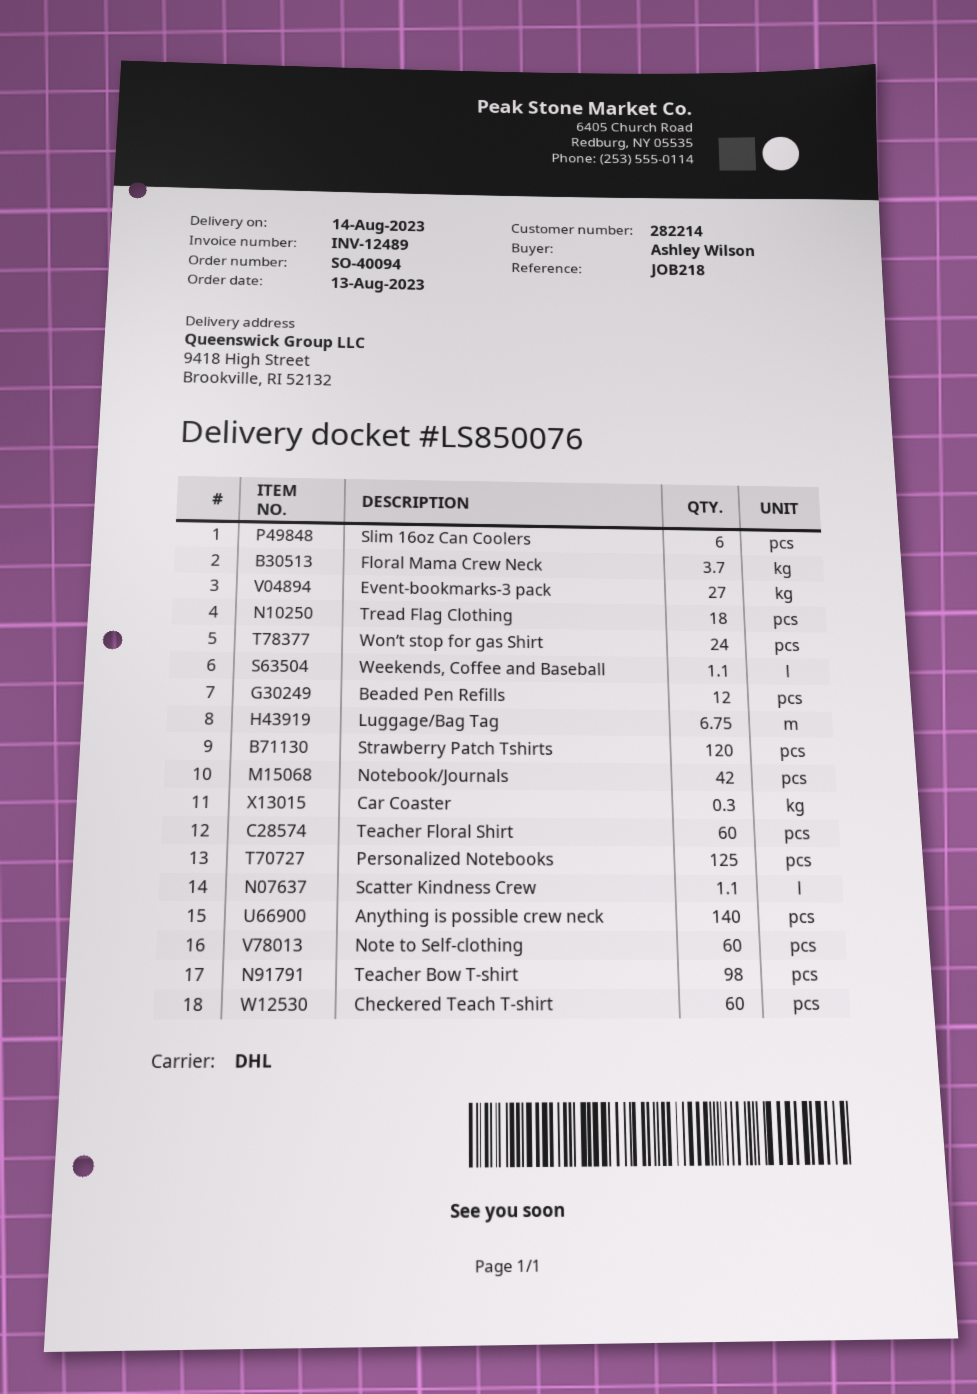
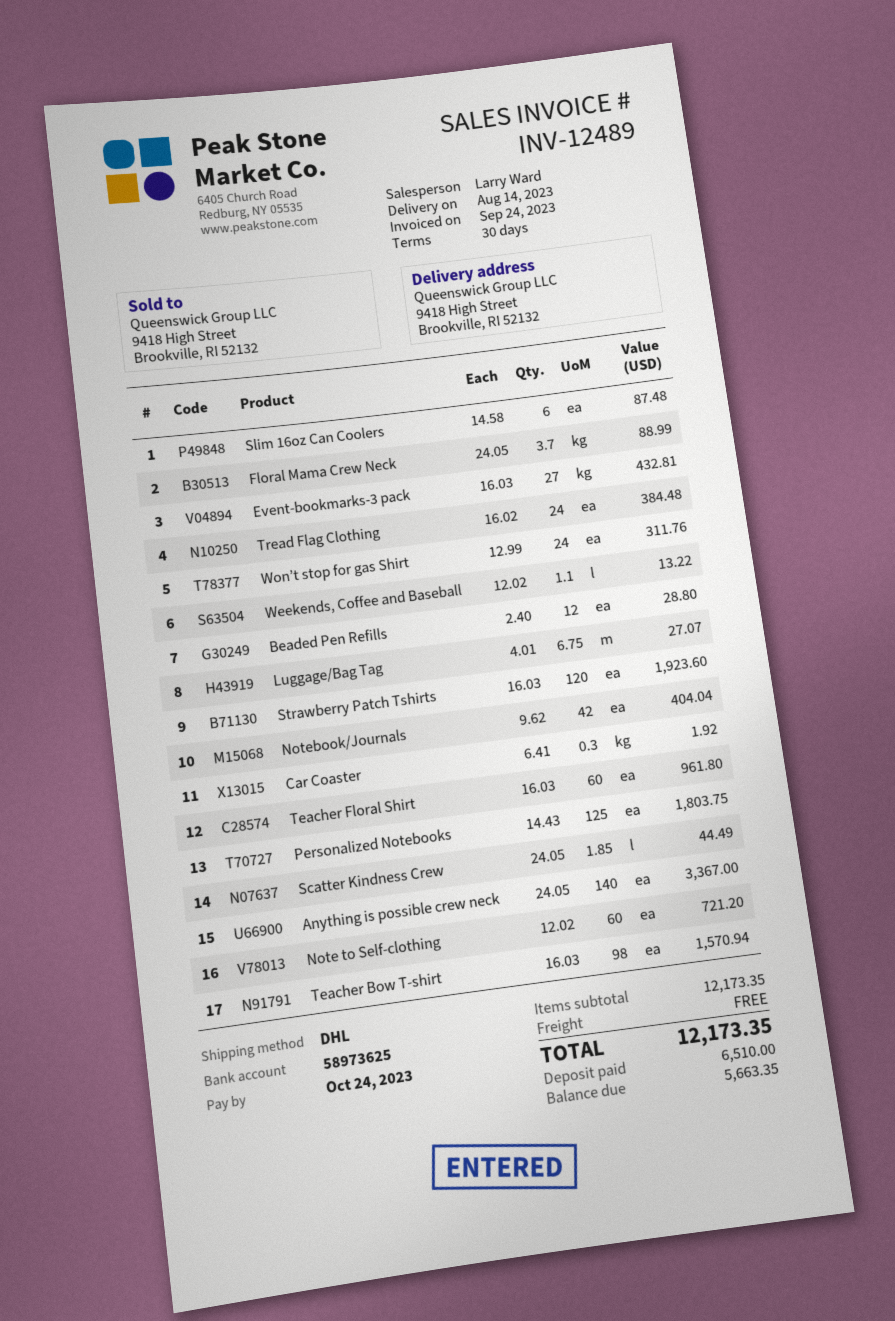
Tread Flag Clothing: 18 -> 24
Scatter Kindness Crew: 1.1 -> 1.85
Checkered Teach T-shirt: 60 -> none

